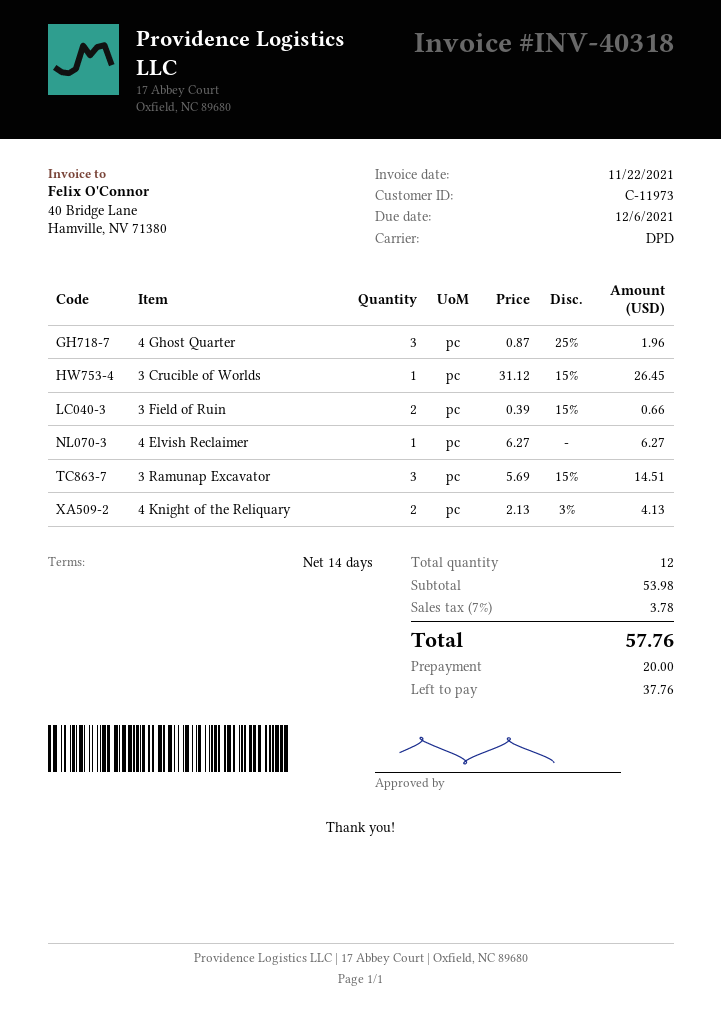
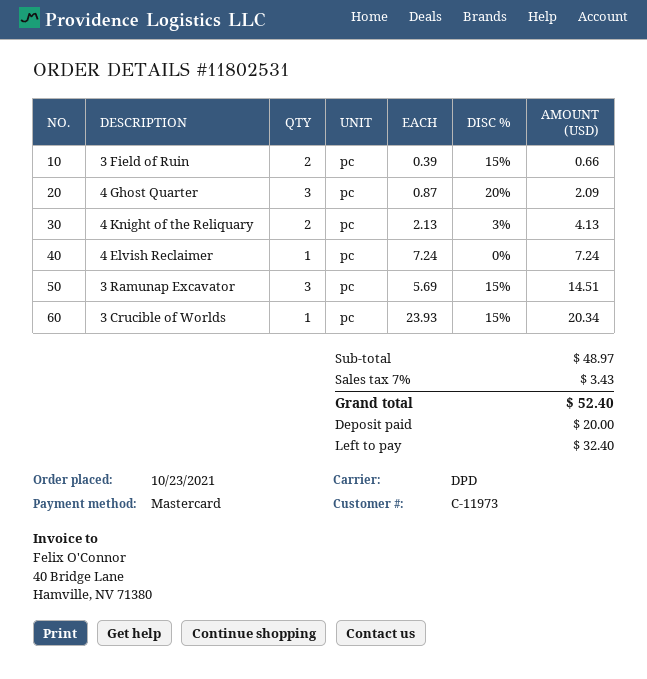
4 Ghost Quarter: 3 x 0.87 - 25% = 1.96 -> 3 x 0.87 - 20% = 2.09
3 Crucible of Worlds: 1 x 31.12 - 15% = 26.45 -> 1 x 23.93 - 15% = 20.34
4 Elvish Reclaimer: 1 x 6.27 = 6.27 -> 1 x 7.24 = 7.24
subtotal: 53.98 -> 48.97
tax: 7% = 3.78 -> 7% = 3.43
total: 57.76 -> 52.40
balance: 37.76 -> 32.40

